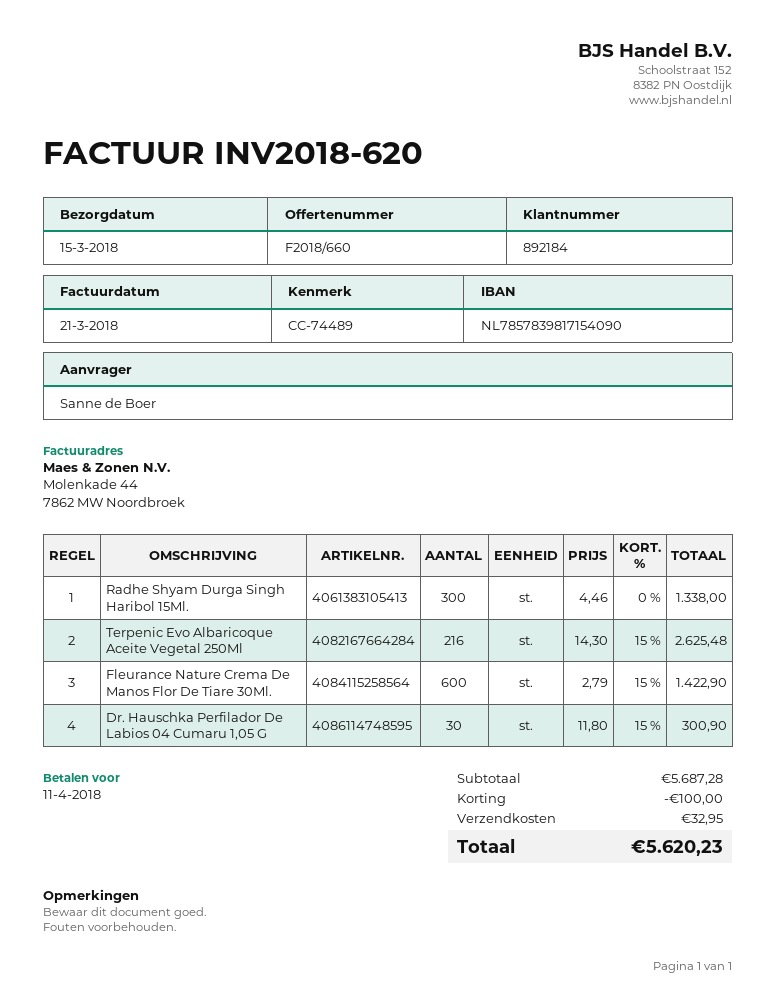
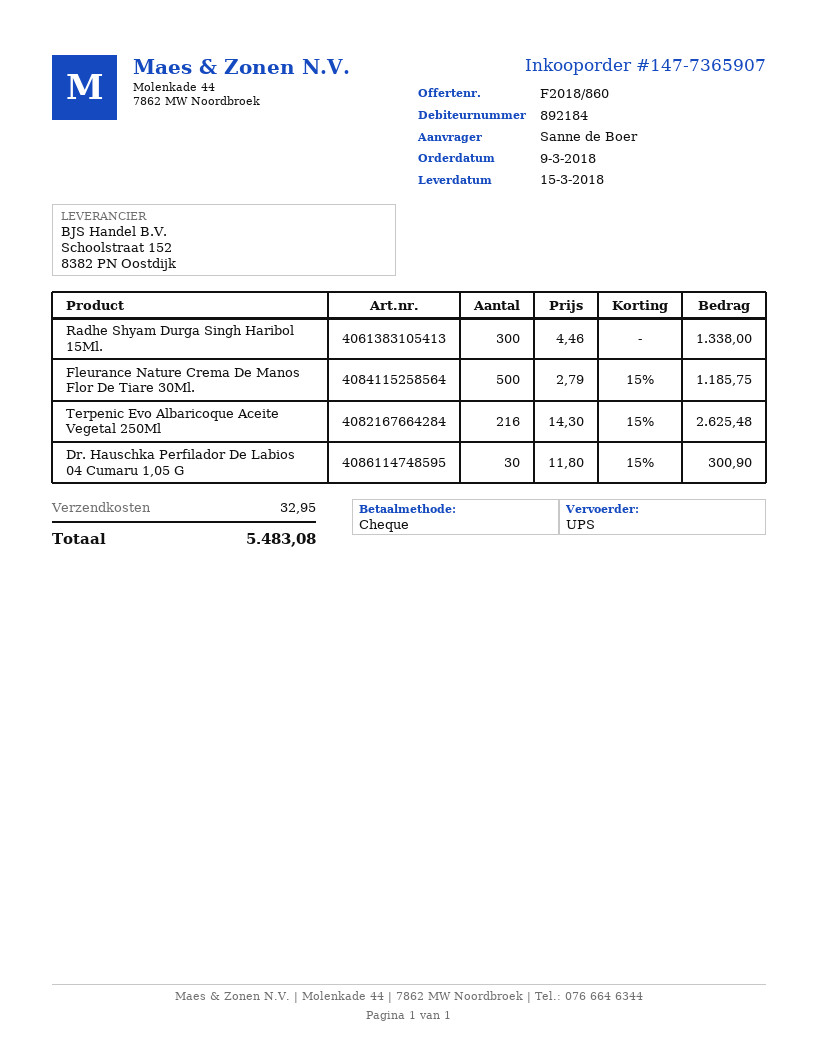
quote number: F2018/660 -> F2018/860
Fleurance Nature Crema De Manos Flor De Tiare 30Ml.: 600 x 2.79 - 15% = 1422.90 -> 500 x 2.79 - 15% = 1185.75
discount: 100.00 -> none
total: 5620.23 -> 5483.08

